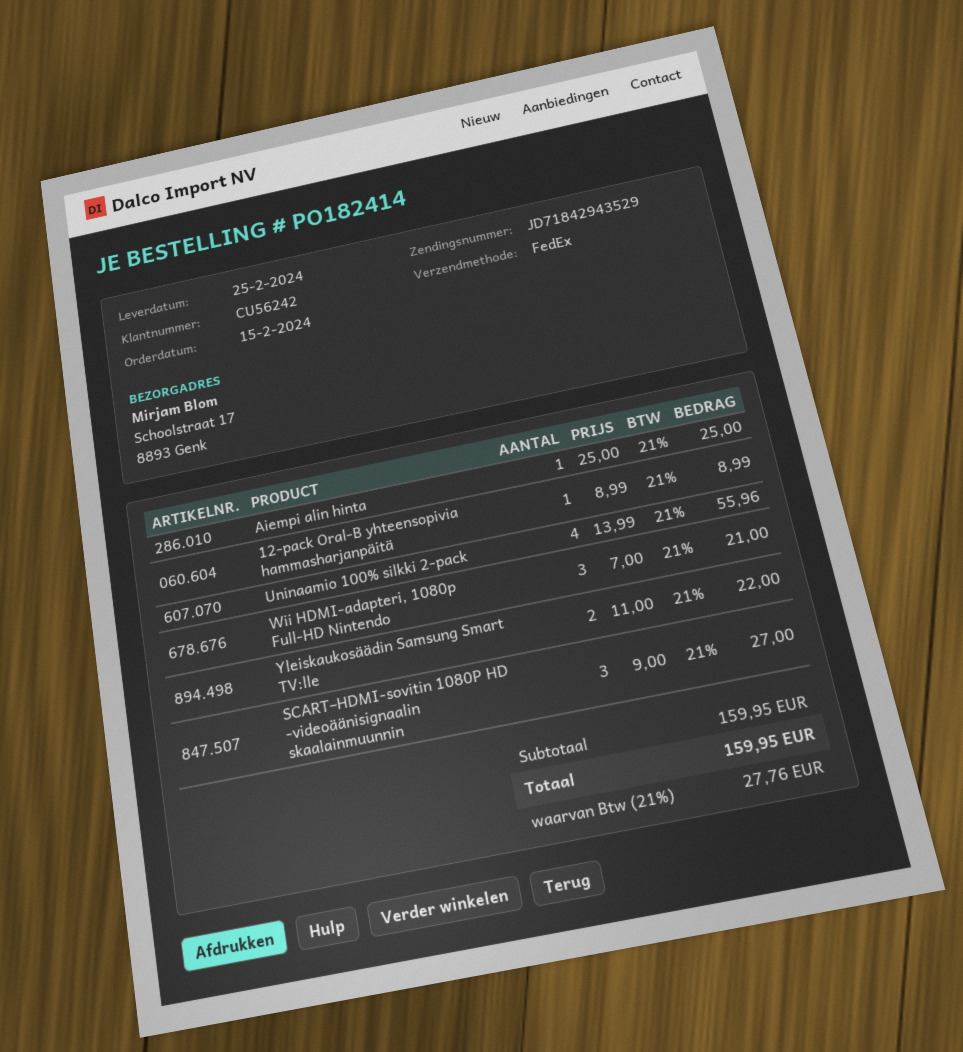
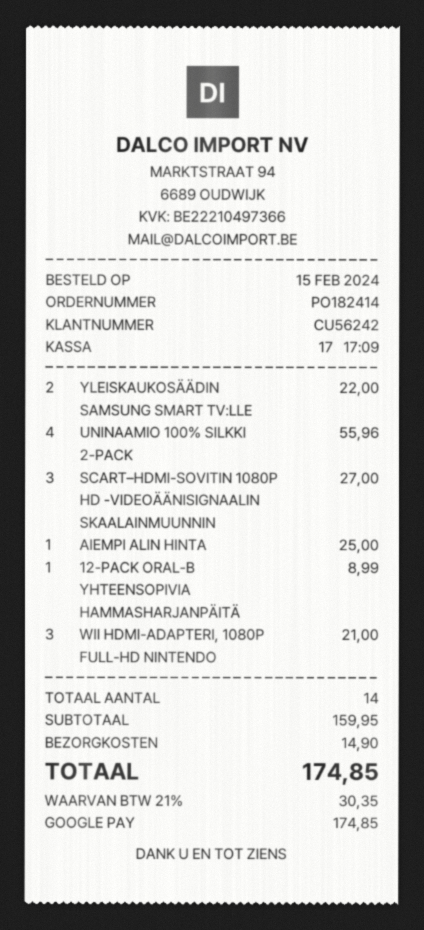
shipping: none -> 14.90
tax: 21% = 27.76 -> 21% = 30.35
total: 159.95 -> 174.85

